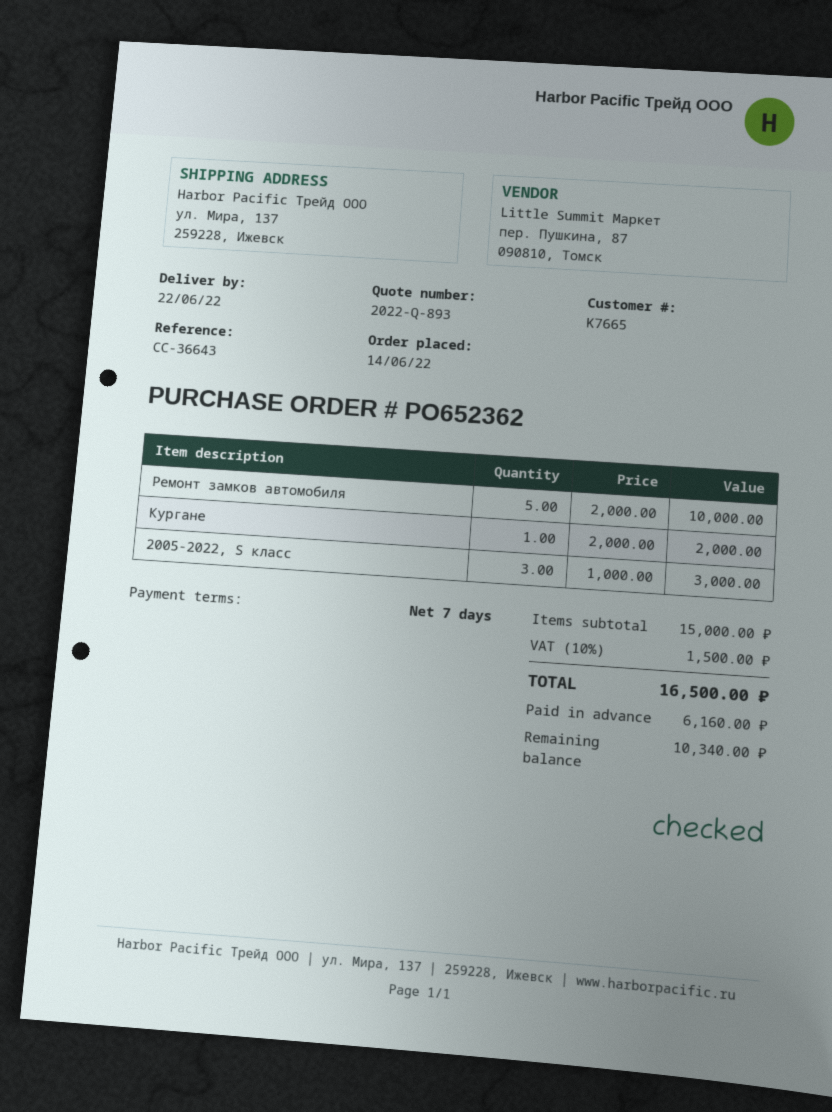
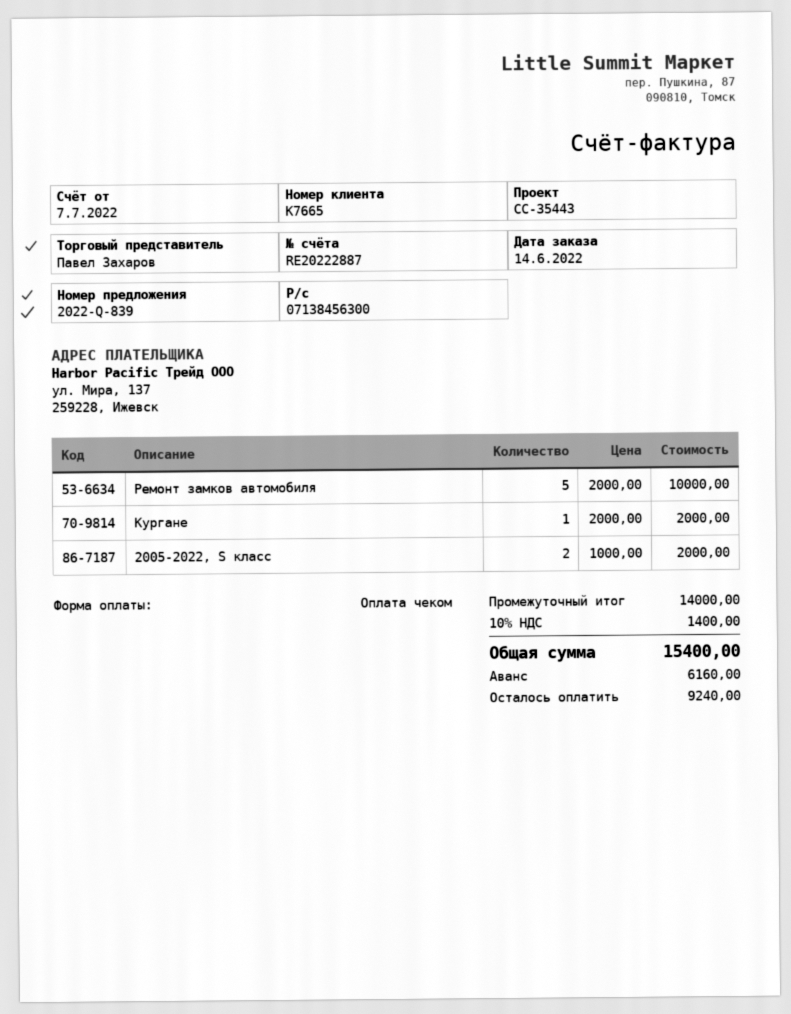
quote number: 2022-Q-893 -> 2022-Q-839
reference: CC-36643 -> CC-35443
2005-2022, S класс: 3 x 1000.00 = 3000.00 -> 2 x 1000.00 = 2000.00
subtotal: 15000.00 -> 14000.00
tax: 10% = 1500.00 -> 10% = 1400.00
total: 16500.00 -> 15400.00
balance: 10340.00 -> 9240.00

